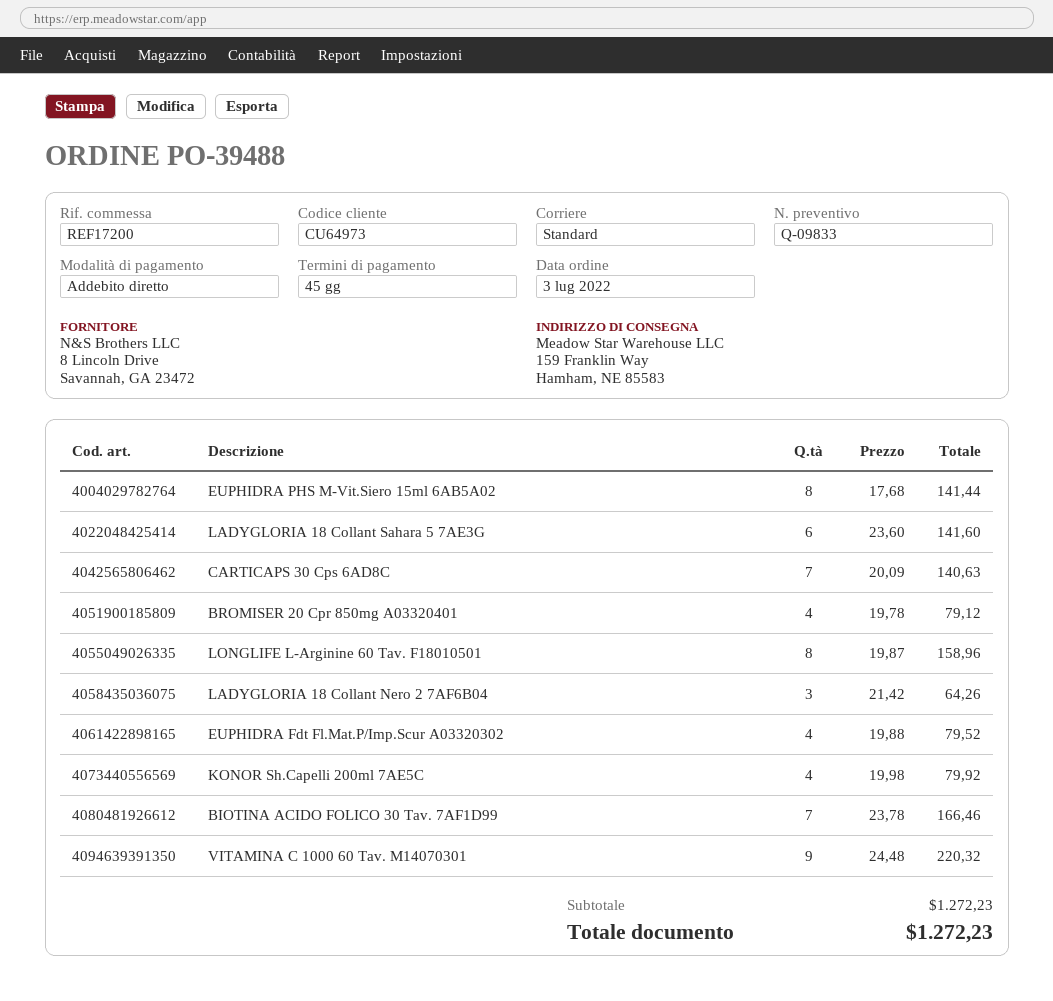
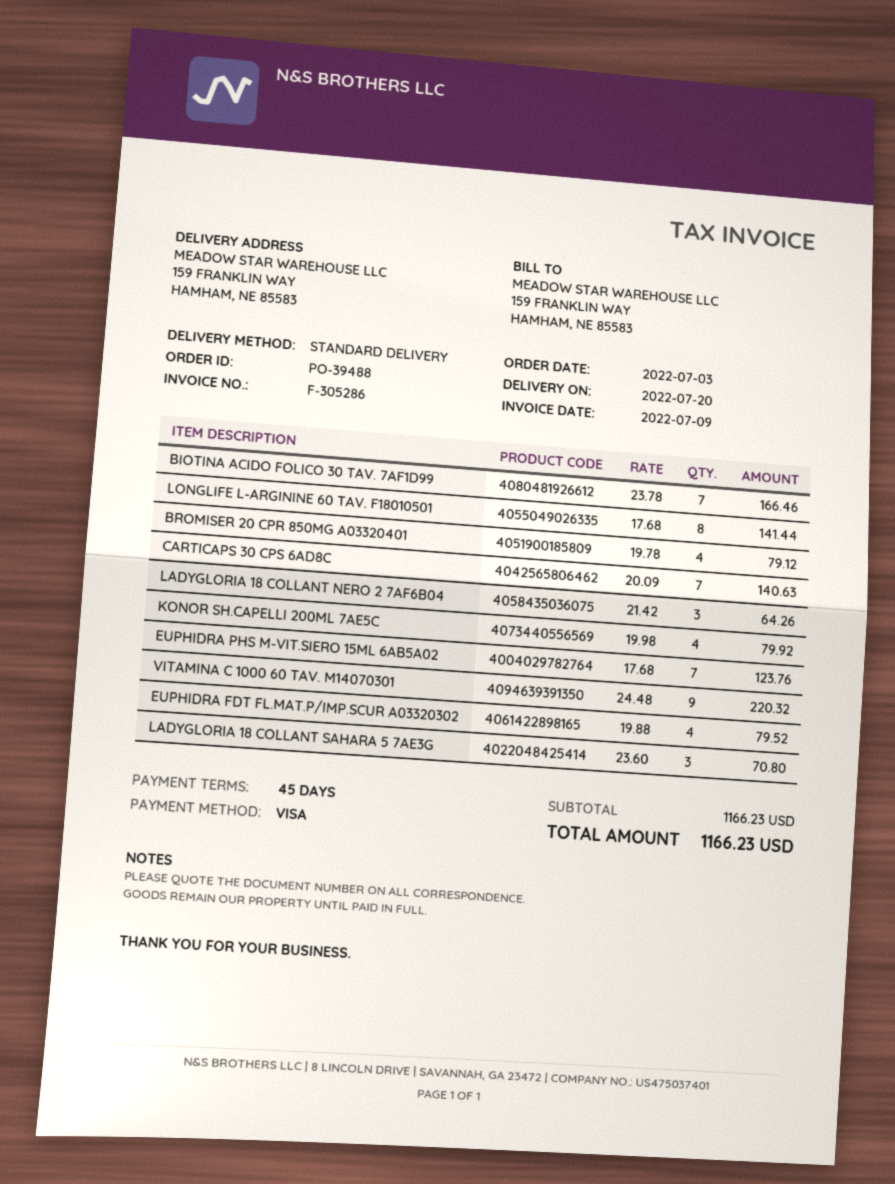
payment method: direct debit -> Visa
EUPHIDRA PHS M-Vit.Siero 15ml 6AB5A02: 8 x 17.68 = 141.44 -> 7 x 17.68 = 123.76
LADYGLORIA 18 Collant Sahara 5 7AE3G: 6 x 23.60 = 141.60 -> 3 x 23.60 = 70.80
LONGLIFE L-Arginine 60 Tav. F18010501: 8 x 19.87 = 158.96 -> 8 x 17.68 = 141.44
subtotal: 1272.23 -> 1166.23
total: 1272.23 -> 1166.23

